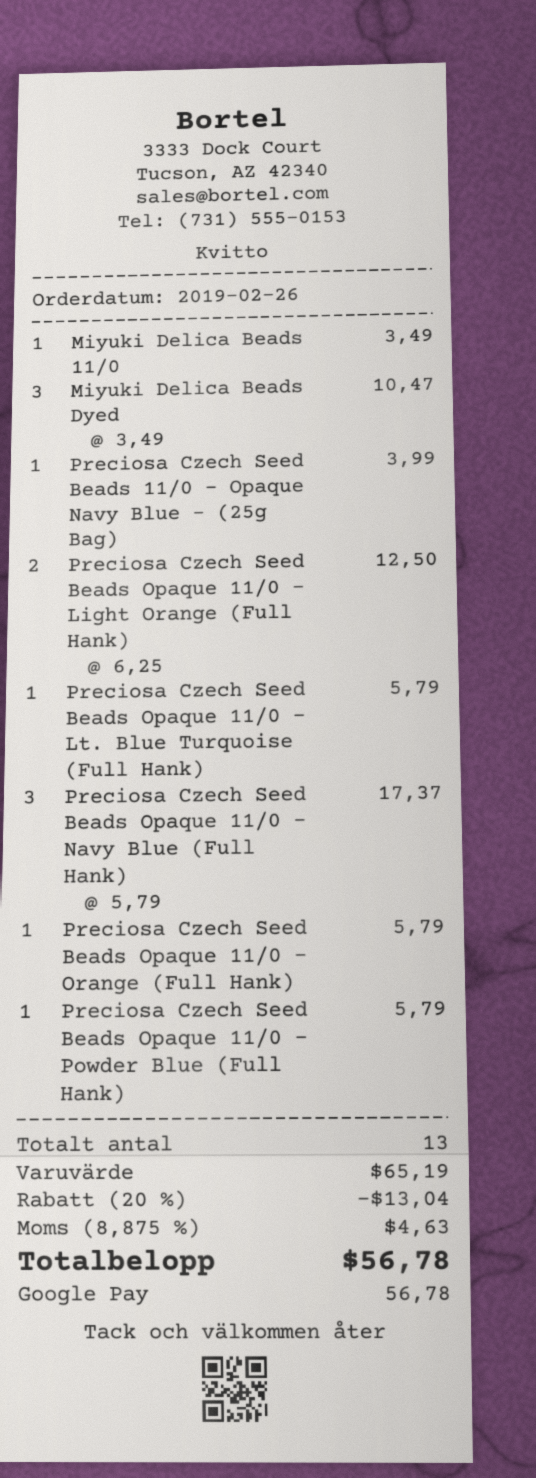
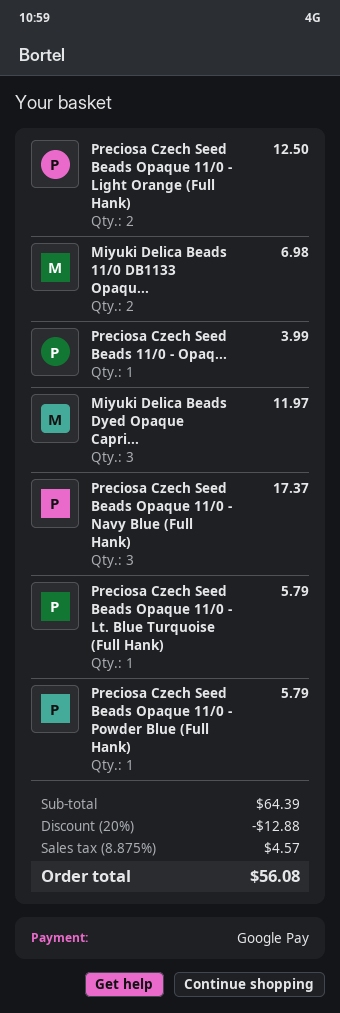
Miyuki Delica Beads 11/0: 1 for 3.49 -> 2 for 6.98
Miyuki Delica Beads Dyed: 3 for 10.47 -> 3 for 11.97
Preciosa Czech Seed Beads Opaque 11/0 - Orange (Full Hank): 1 for 5.79 -> none
subtotal: 65.19 -> 64.39
discount: 20% = 13.04 -> 20% = 12.88
tax: 8.875% = 4.63 -> 8.875% = 4.57
total: 56.78 -> 56.08

